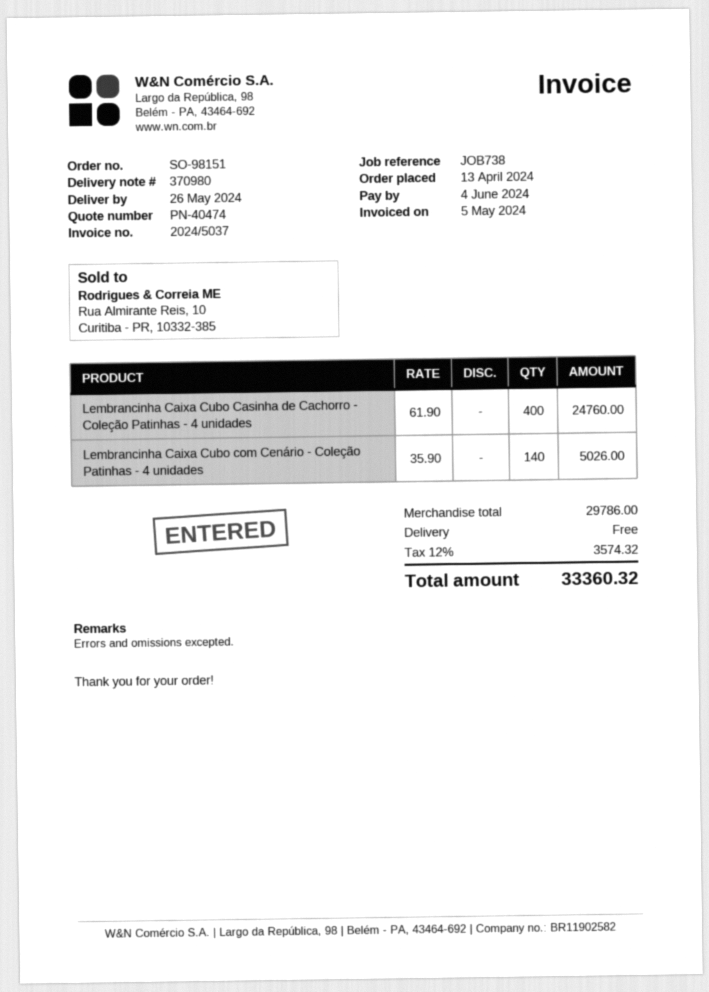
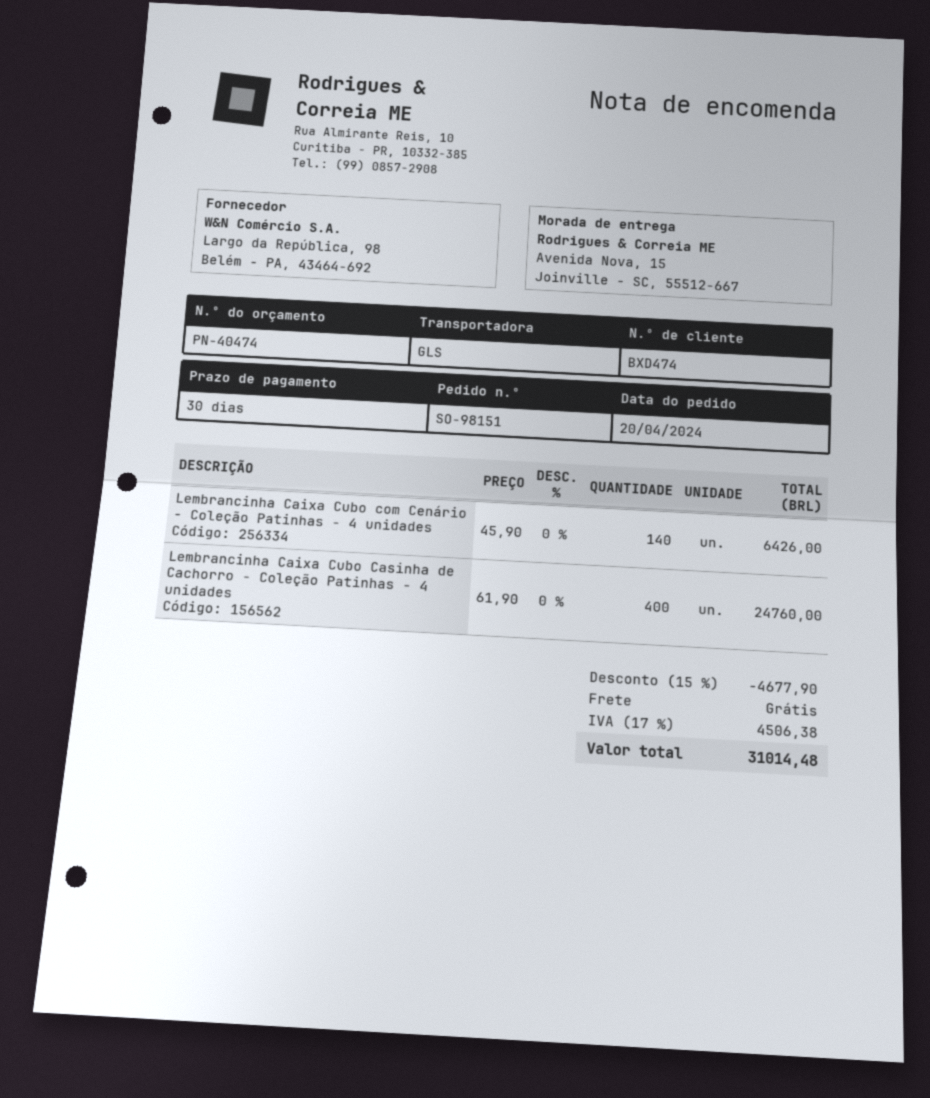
order date: 2024-04-13 -> 2024-04-20
Lembrancinha Caixa Cubo com Cenário - Coleção Patinhas - 4 unidades: 140 x 35.90 = 5026.00 -> 140 x 45.90 = 6426.00
discount: none -> 15% = 4677.90
tax: 12% = 3574.32 -> 17% = 4506.38
total: 33360.32 -> 31014.48

